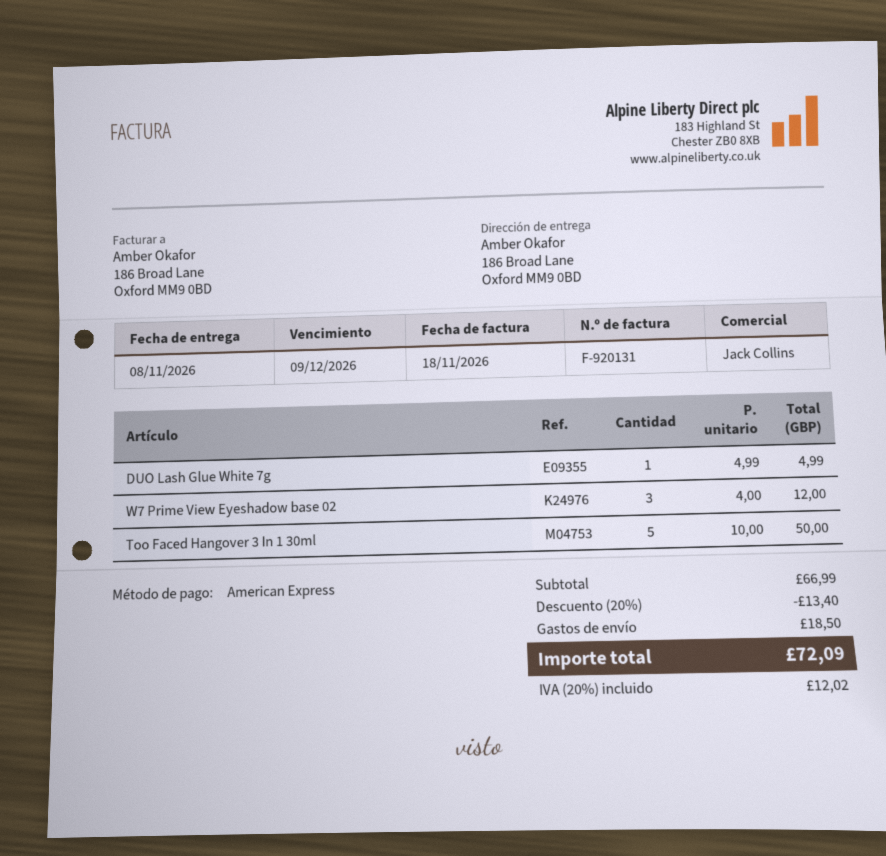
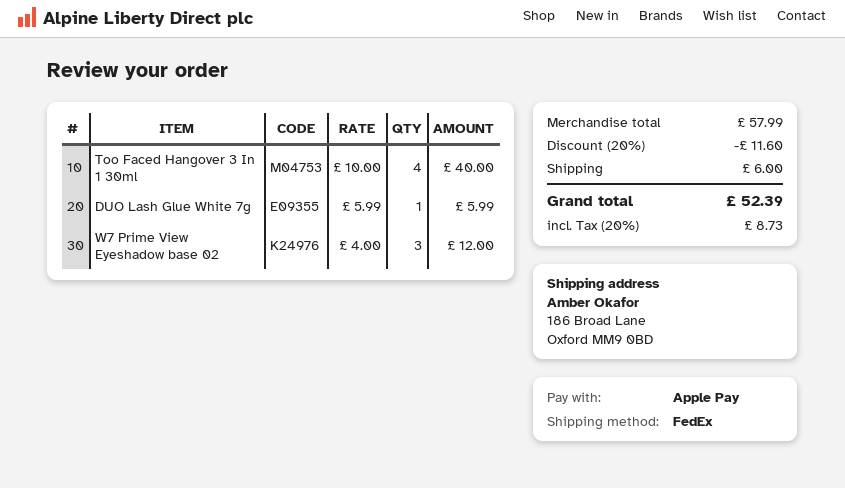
payment method: American Express -> Apple Pay
DUO Lash Glue White 7g: 1 x 4.99 = 4.99 -> 1 x 5.99 = 5.99
Too Faced Hangover 3 In 1 30ml: 5 x 10.00 = 50.00 -> 4 x 10.00 = 40.00
subtotal: 66.99 -> 57.99
discount: 20% = 13.40 -> 20% = 11.60
shipping: 18.50 -> 6.00
tax: 20% = 12.02 -> 20% = 8.73
total: 72.09 -> 52.39

